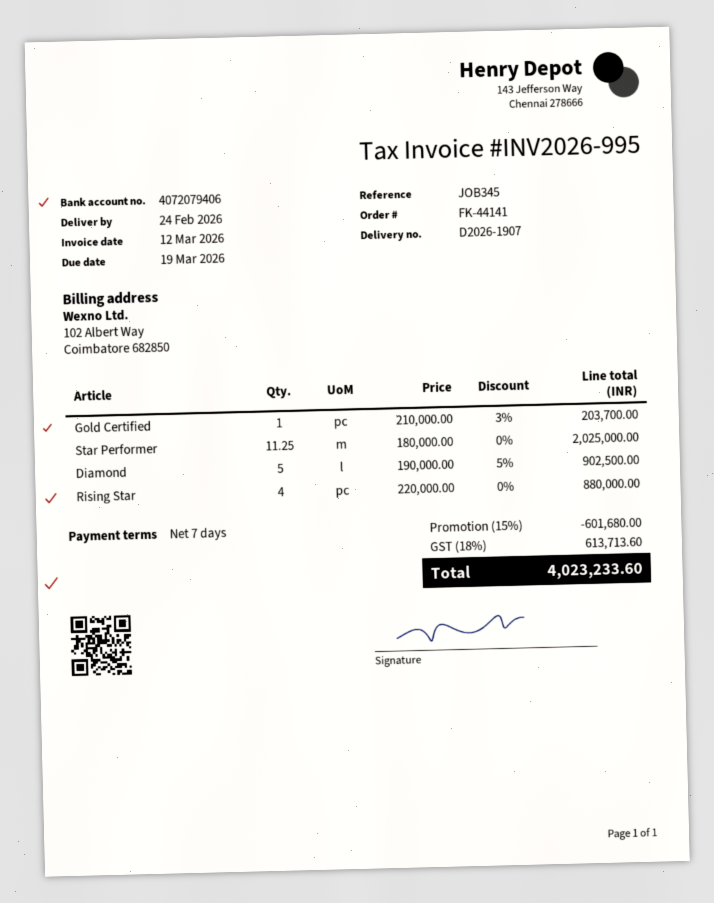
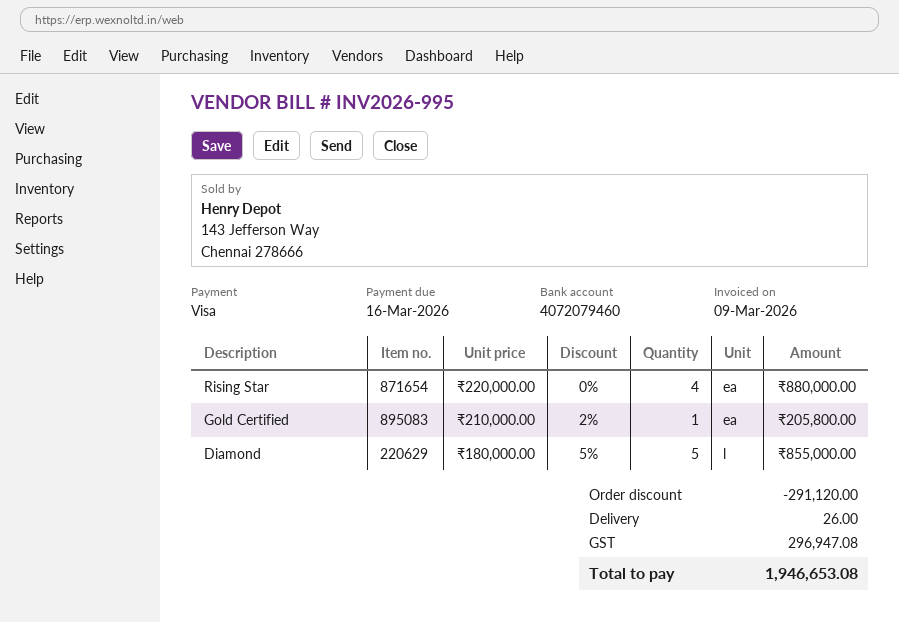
invoice date: 2026-03-12 -> 2026-03-09
due date: 2026-03-19 -> 2026-03-16
bank account: 4072079406 -> 4072079460
Gold Certified: 1 x 210000.00 - 3% = 203700.00 -> 1 x 210000.00 - 2% = 205800.00
Star Performer: 11.25 x 180000.00 = 2025000.00 -> none
Diamond: 5 x 190000.00 - 5% = 902500.00 -> 5 x 180000.00 - 5% = 855000.00
discount: 601680.00 -> 291120.00
shipping: none -> 26.00
tax: 613713.60 -> 296947.08
total: 4023233.60 -> 1946653.08

